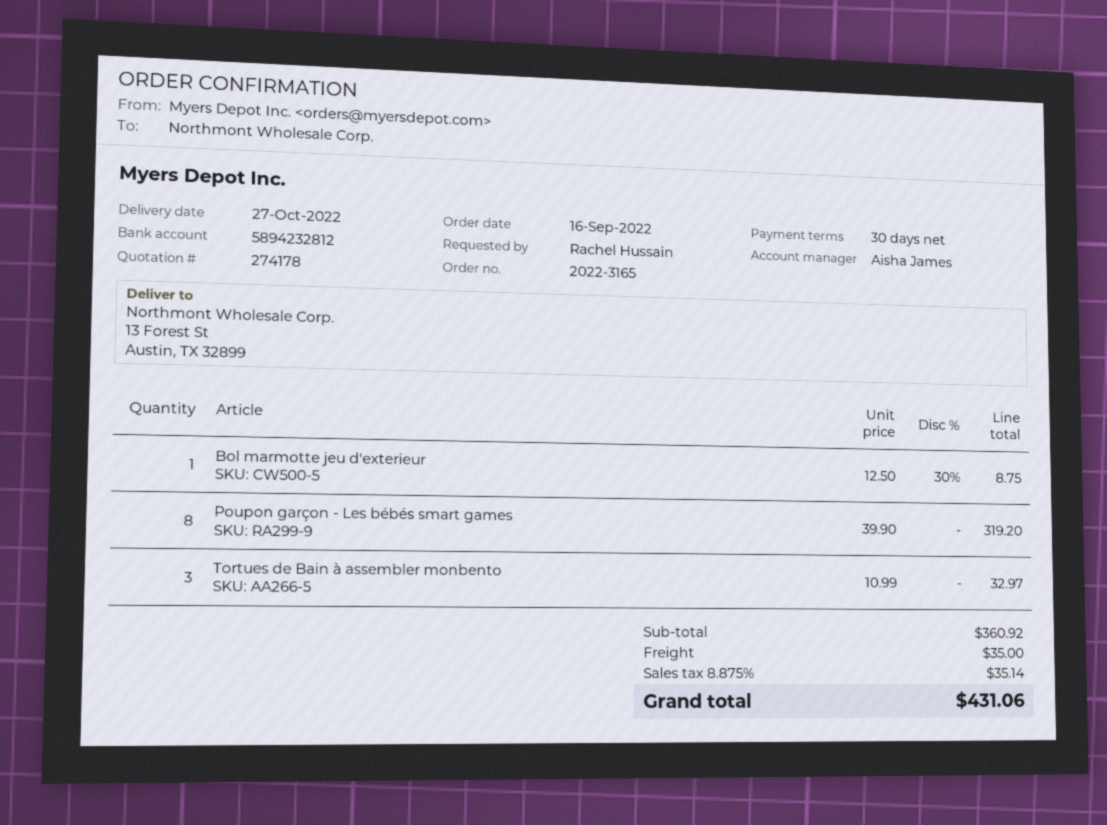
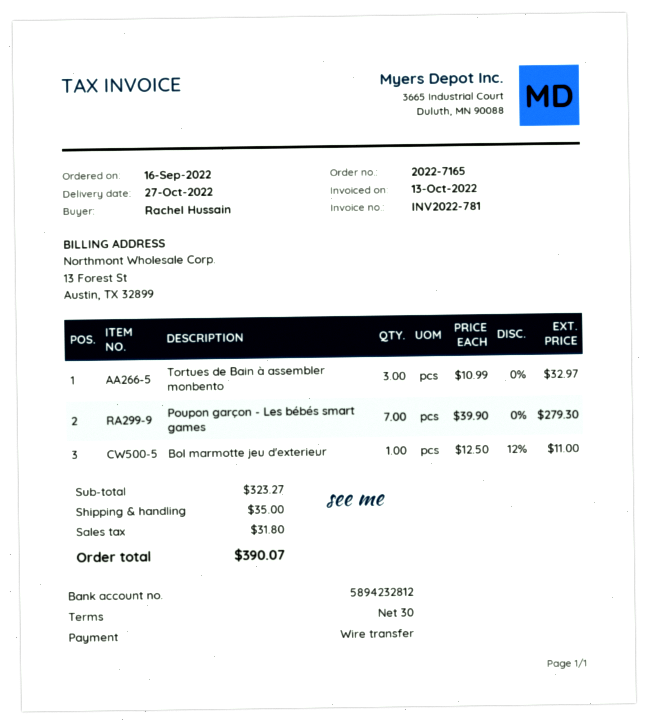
order number: 2022-3165 -> 2022-7165
Bol marmotte jeu d'exterieur: 1 x 12.50 - 30% = 8.75 -> 1 x 12.50 - 12% = 11.00
Poupon garçon - Les bébés smart games: 8 x 39.90 = 319.20 -> 7 x 39.90 = 279.30
subtotal: 360.92 -> 323.27
tax: 35.14 -> 31.80
total: 431.06 -> 390.07

